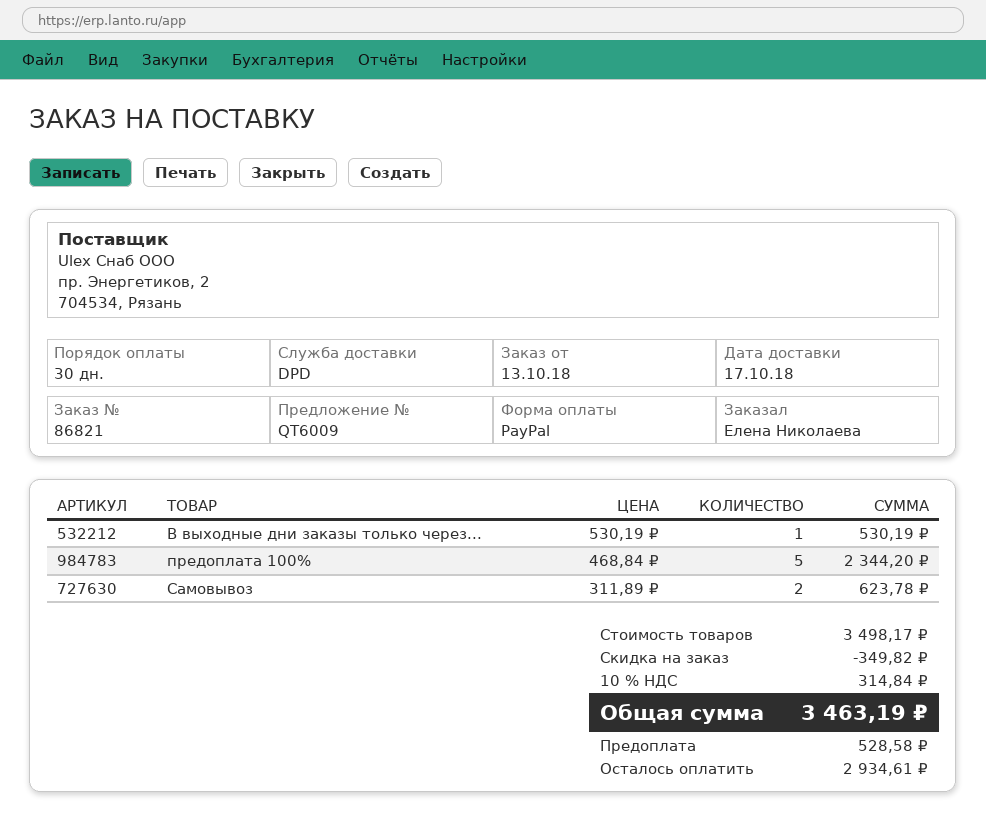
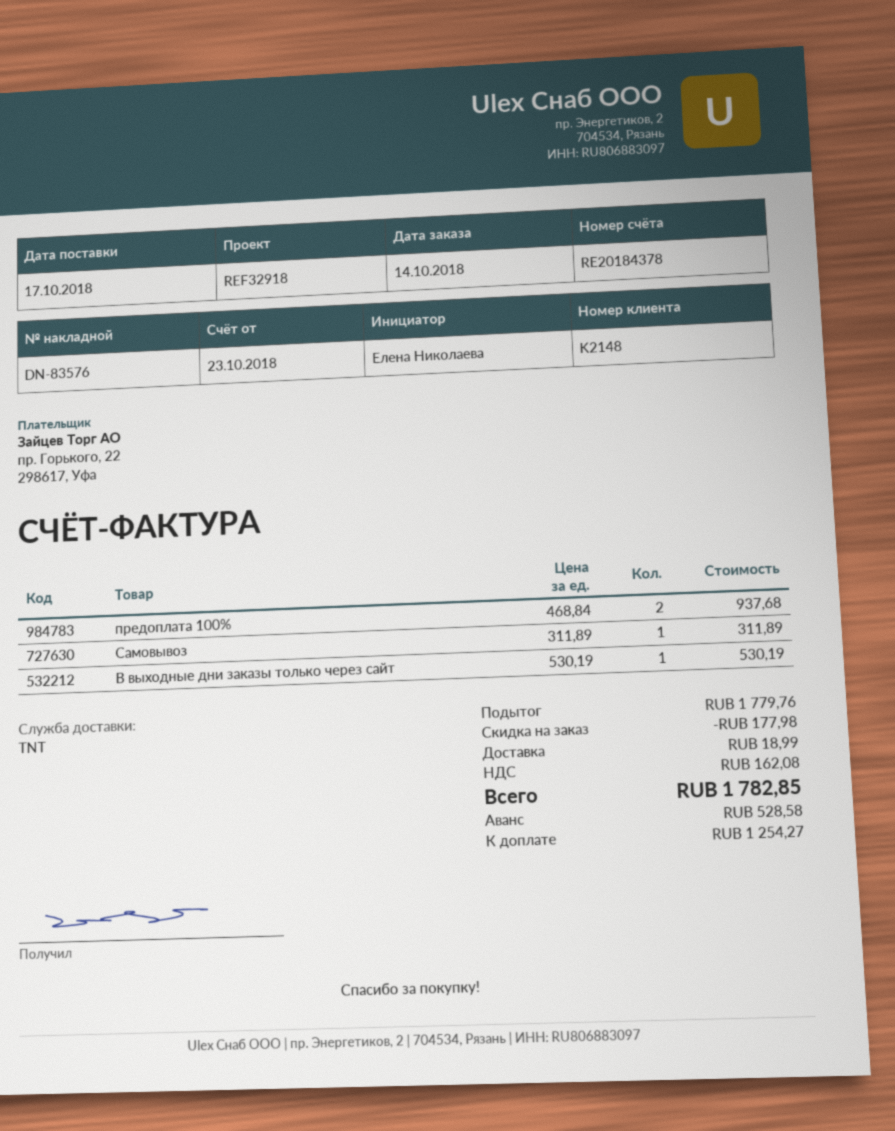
order date: 2018-10-13 -> 2018-10-14
shipping method: DPD -> TNT
предоплата 100%: 5 x 468.84 = 2344.20 -> 2 x 468.84 = 937.68
Самовывоз: 2 x 311.89 = 623.78 -> 1 x 311.89 = 311.89
subtotal: 3498.17 -> 1779.76
discount: 349.82 -> 177.98
shipping: none -> 18.99
tax: 314.84 -> 162.08
total: 3463.19 -> 1782.85
balance: 2934.61 -> 1254.27

